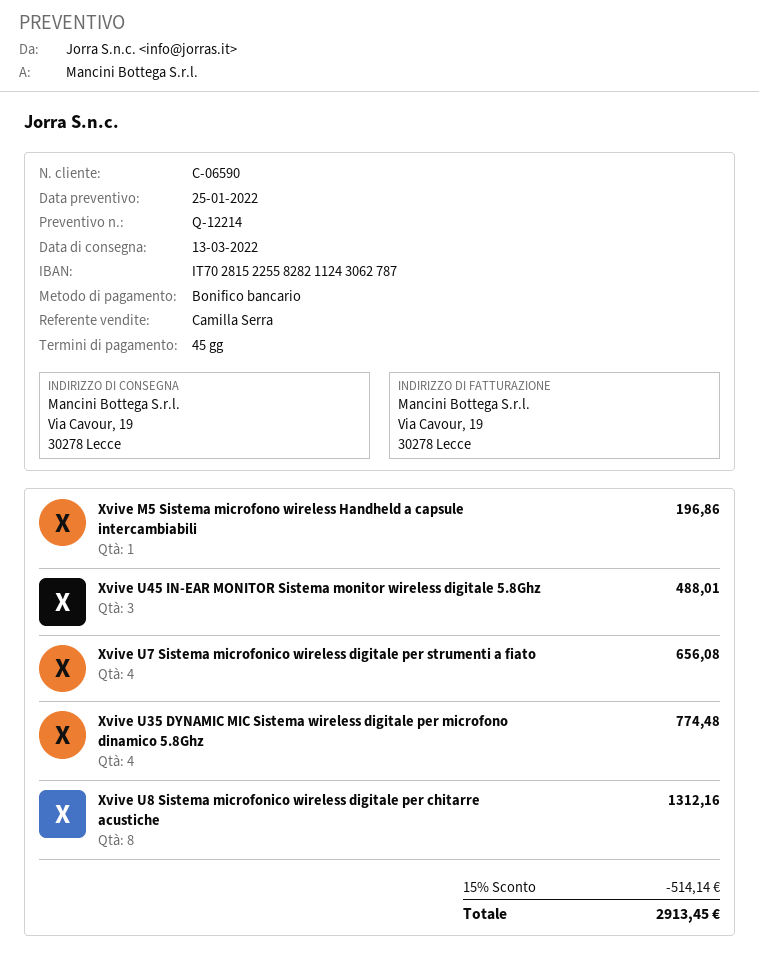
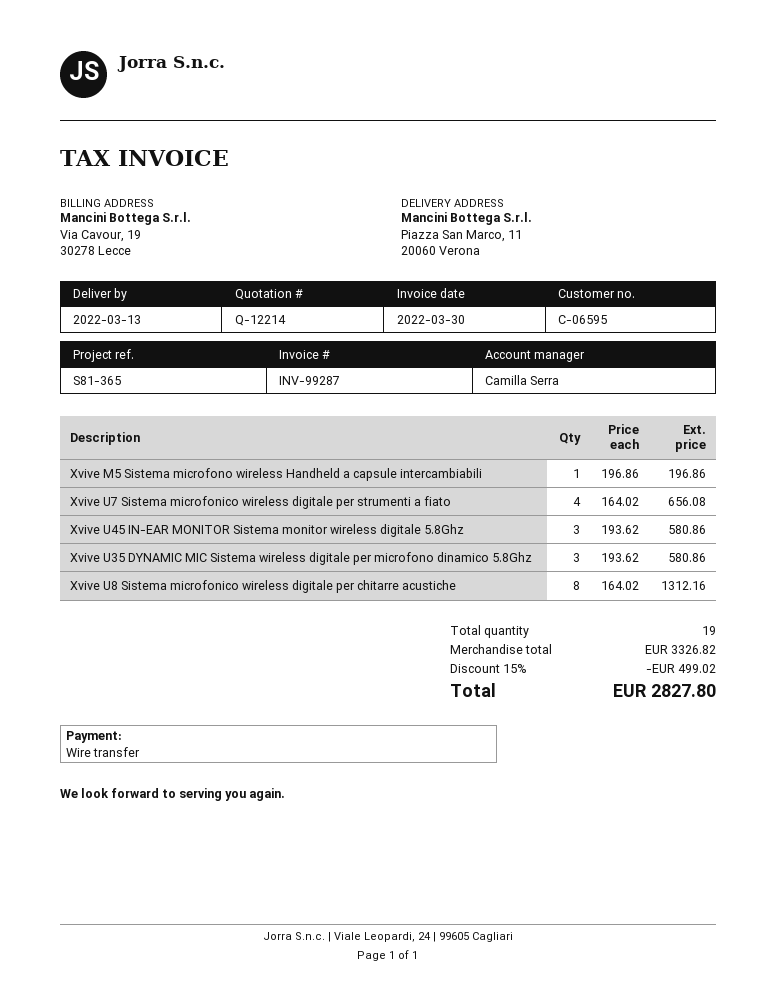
customer number: C-06590 -> C-06595
ship to: Via Cavour, 19, 30278 Lecce -> Piazza San Marco, 11, 20060 Verona
Xvive U45 IN-EAR MONITOR Sistema monitor wireless digitale 5.8Ghz: 3 for 488.01 -> 3 for 580.86
Xvive U35 DYNAMIC MIC Sistema wireless digitale per microfono dinamico 5.8Ghz: 4 for 774.48 -> 3 for 580.86
discount: 15% = 514.14 -> 15% = 499.02
total: 2913.45 -> 2827.80

